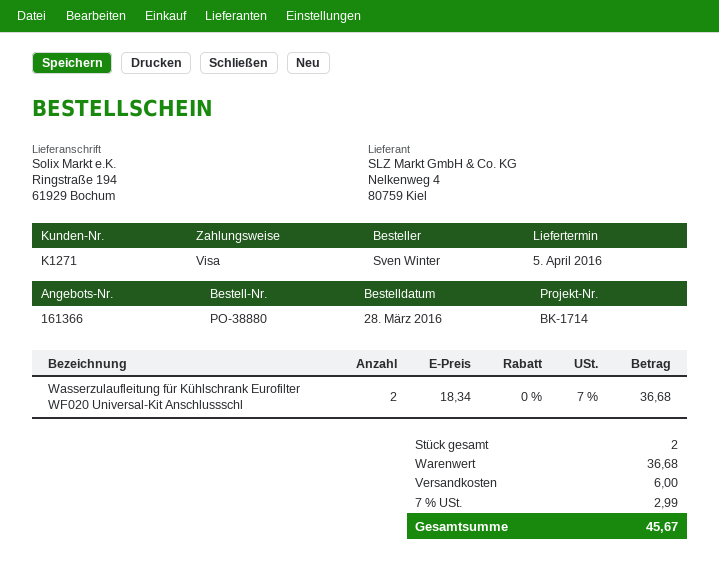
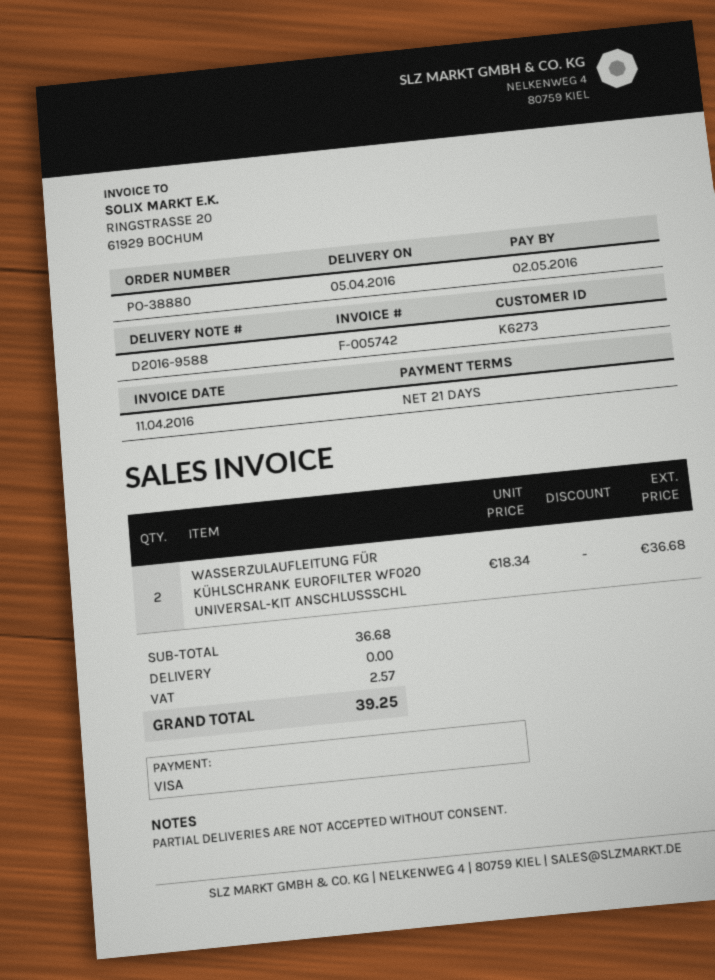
customer number: K1271 -> K6273
shipping: 6.00 -> 0.00
tax: 2.99 -> 2.57
total: 45.67 -> 39.25

